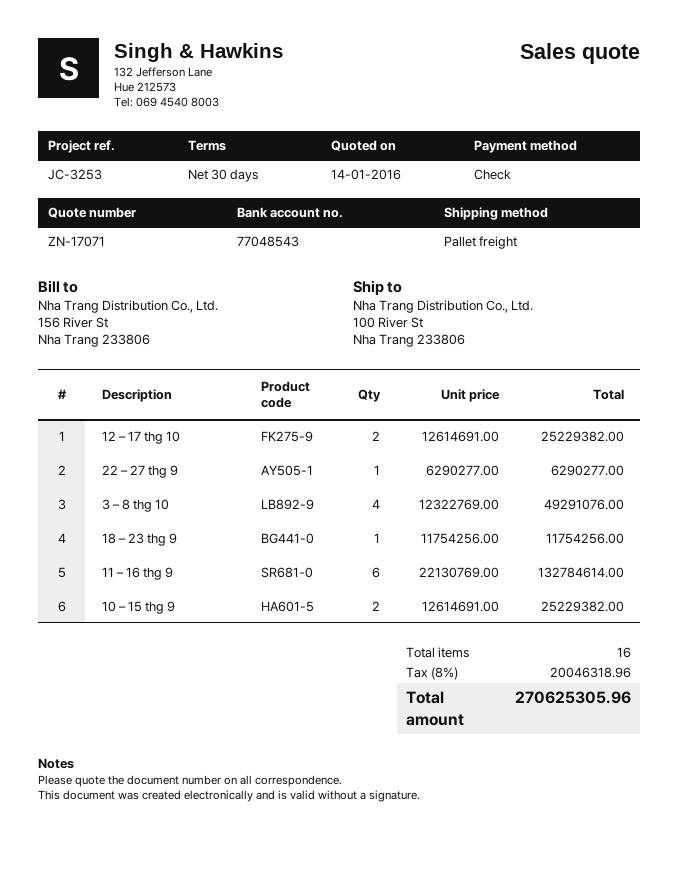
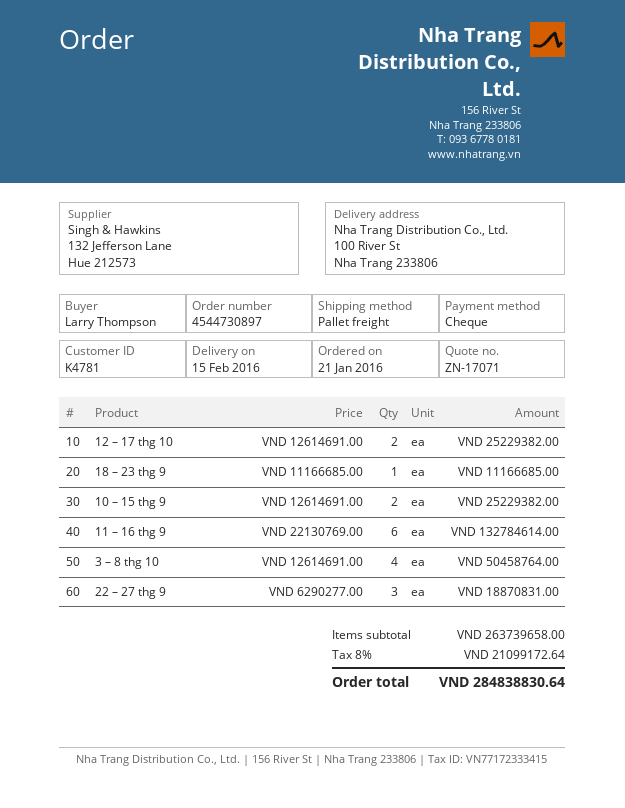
22 – 27 thg 9: 1 x 6290277.00 = 6290277.00 -> 3 x 6290277.00 = 18870831.00
3 – 8 thg 10: 4 x 12322769.00 = 49291076.00 -> 4 x 12614691.00 = 50458764.00
18 – 23 thg 9: 1 x 11754256.00 = 11754256.00 -> 1 x 11166685.00 = 11166685.00
tax: 8% = 20046318.96 -> 8% = 21099172.64
total: 270625305.96 -> 284838830.64

